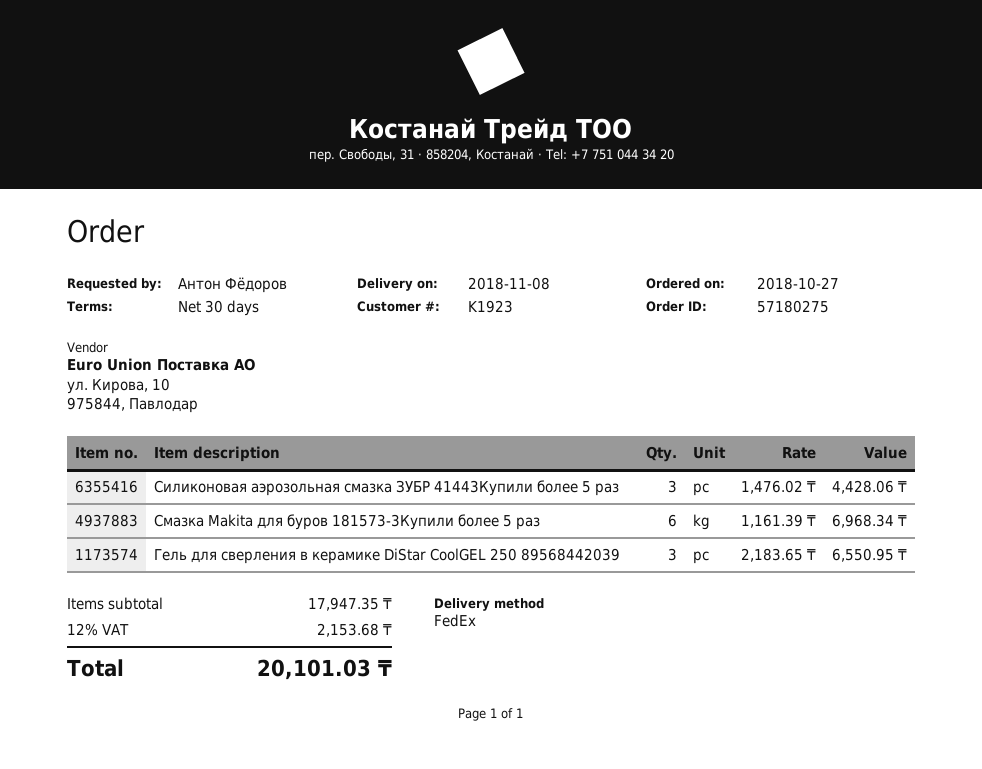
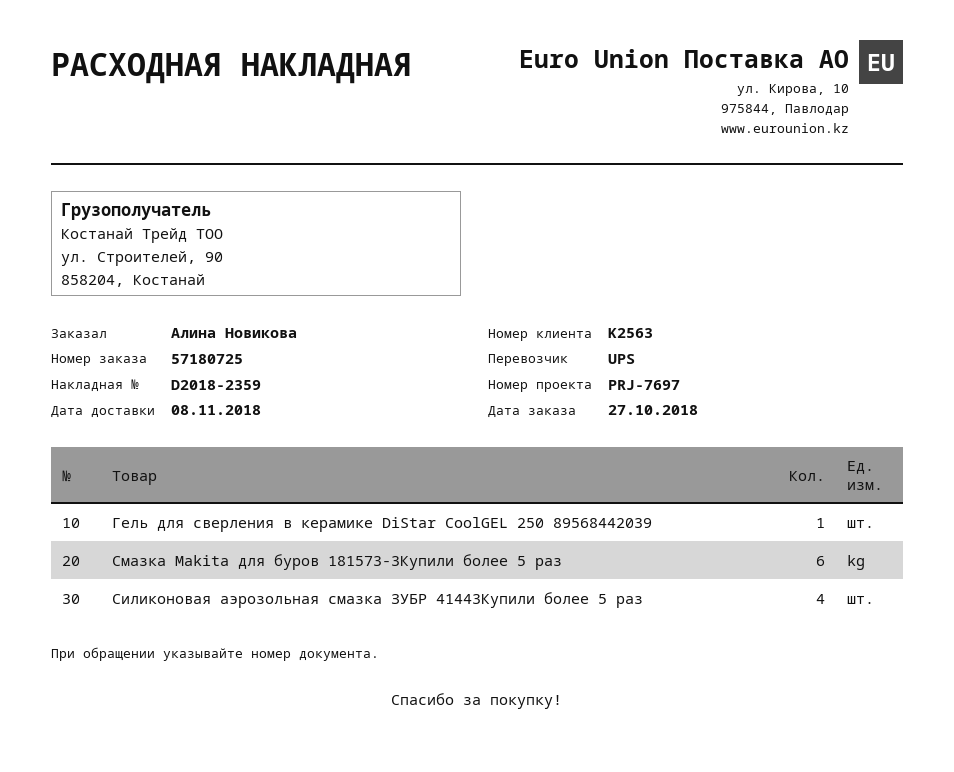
order number: 57180275 -> 57180725
customer number: K1923 -> K2563
ordered by: Антон Фёдоров -> Алина Новикова
shipping method: FedEx -> UPS
Силиконовая аэрозольная смазка ЗУБР 41443Купили более 5 раз: 3 -> 4
Гель для сверления в керамике DiStar CoolGEL 250 89568442039: 3 -> 1

